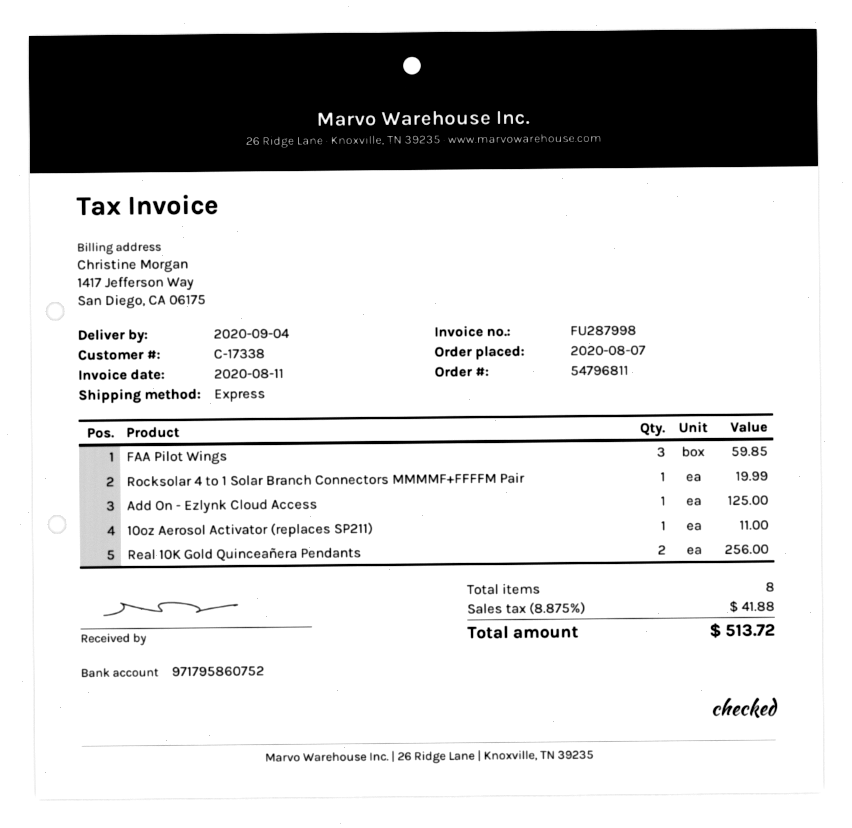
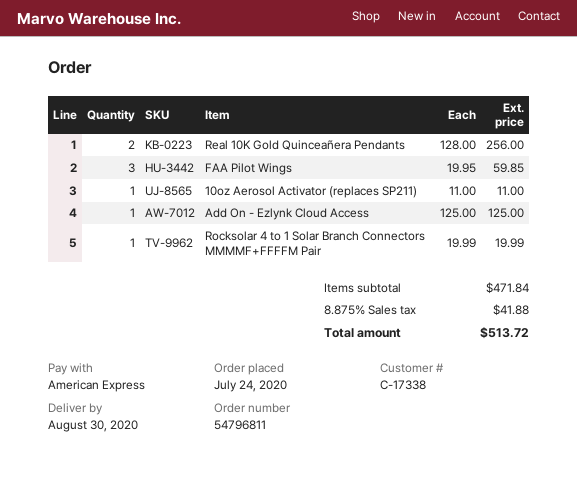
order date: 2020-08-07 -> 2020-07-24
delivery date: 2020-09-04 -> 2020-08-30

